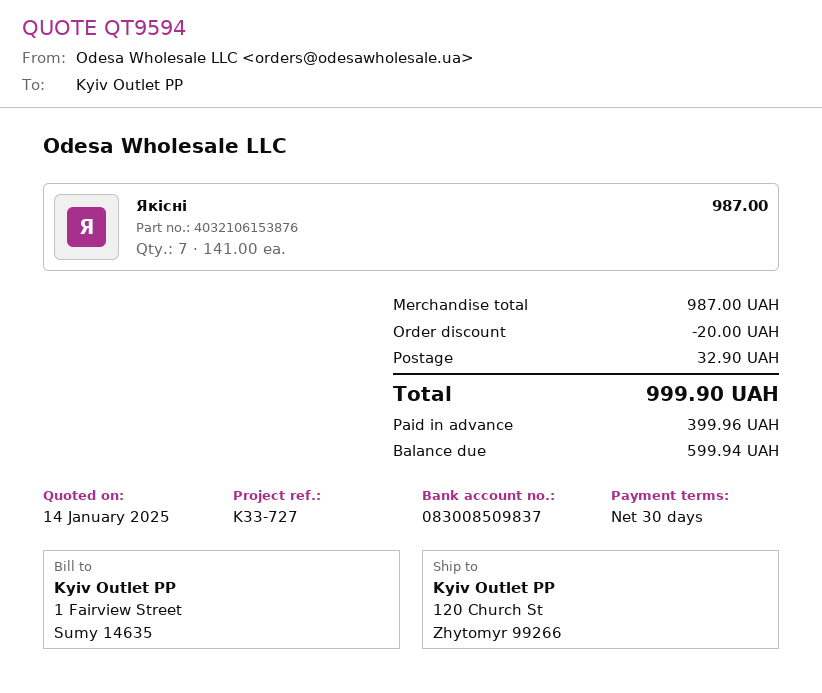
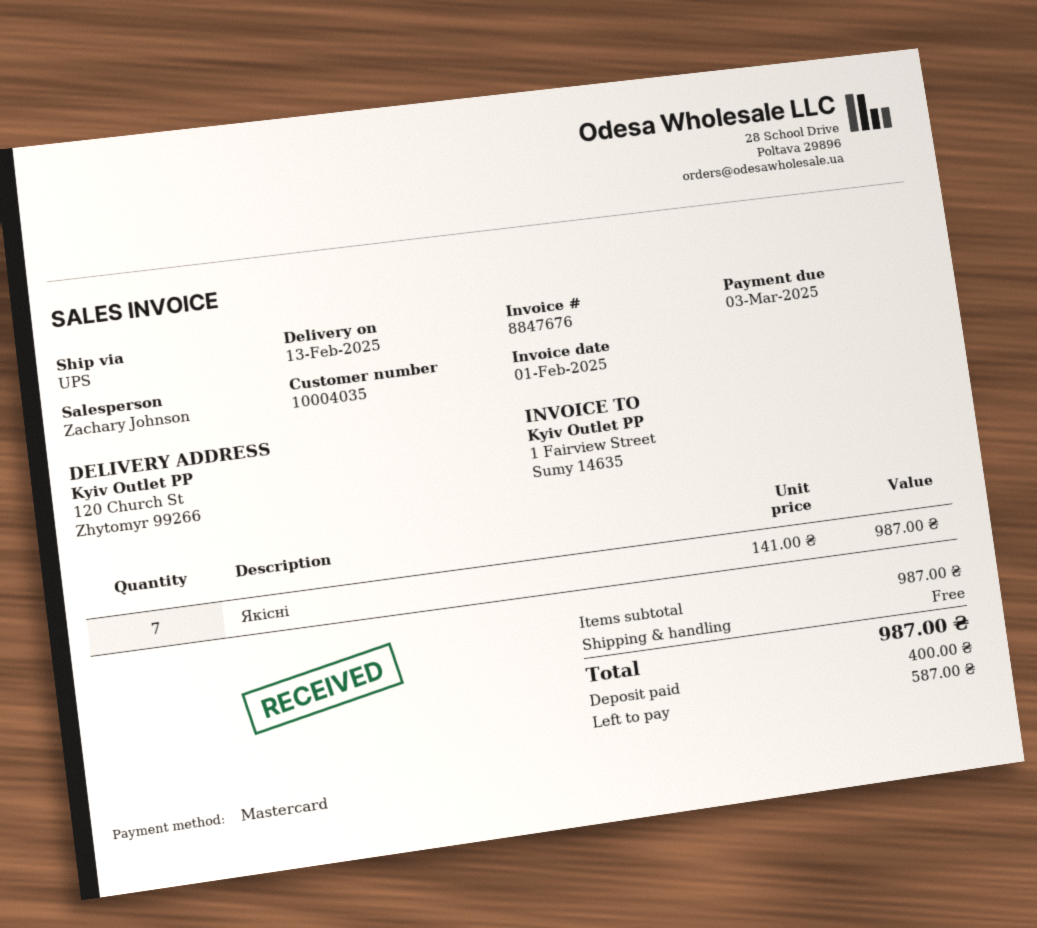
discount: 20.00 -> none
shipping: 32.90 -> 0.00
total: 999.90 -> 987.00
deposit: 399.96 -> 400.00
balance: 599.94 -> 587.00

